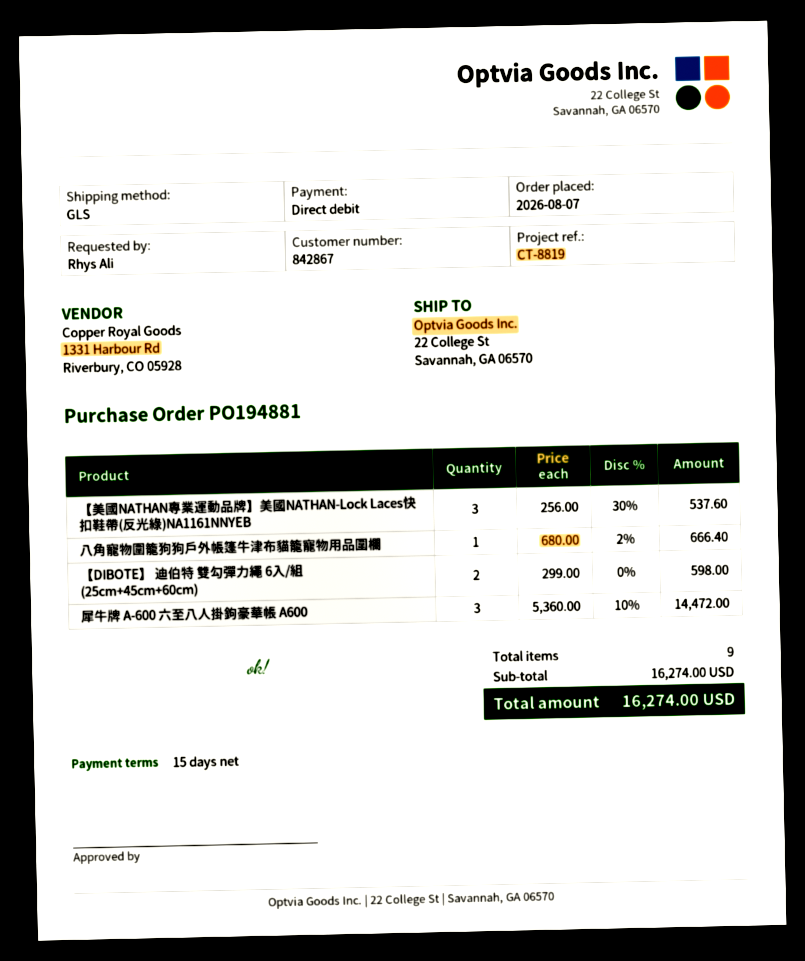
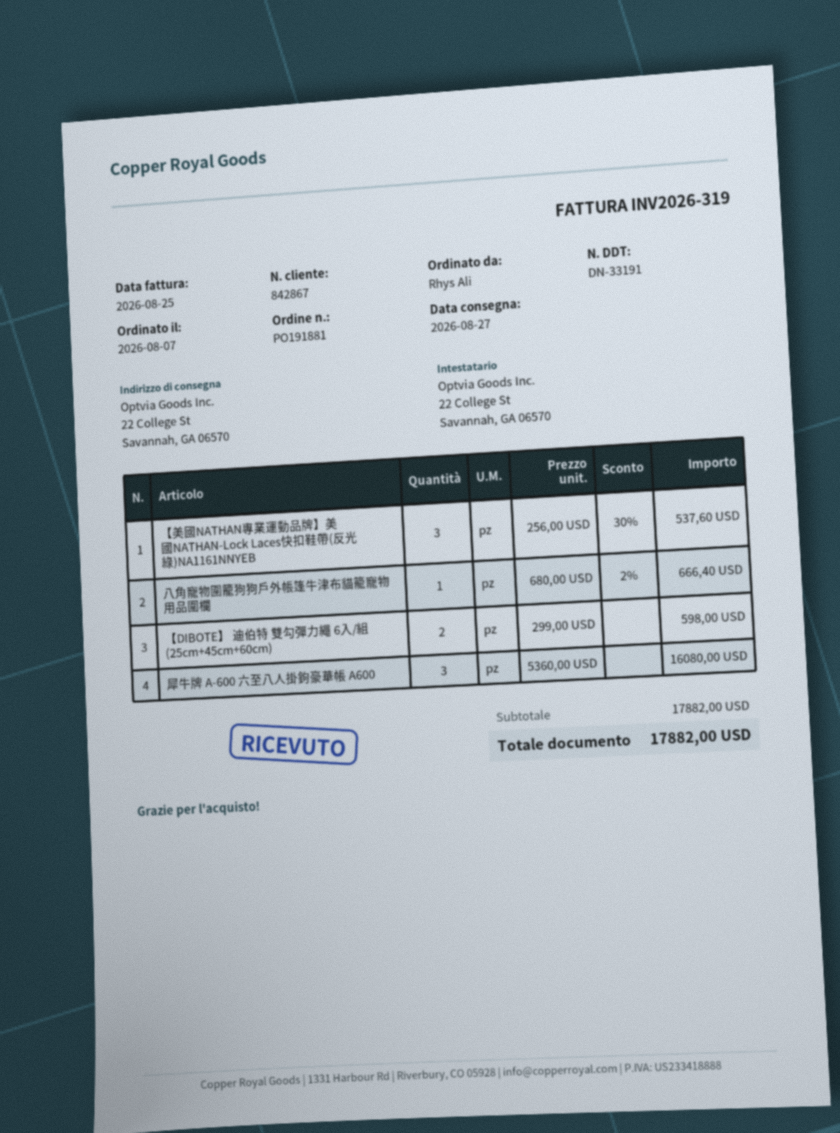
order number: PO194881 -> PO191881
犀牛牌 A-600 六至八人掛鉤豪華帳 A600: 3 x 5360.00 - 10% = 14472.00 -> 3 x 5360.00 = 16080.00
subtotal: 16274.00 -> 17882.00
total: 16274.00 -> 17882.00

